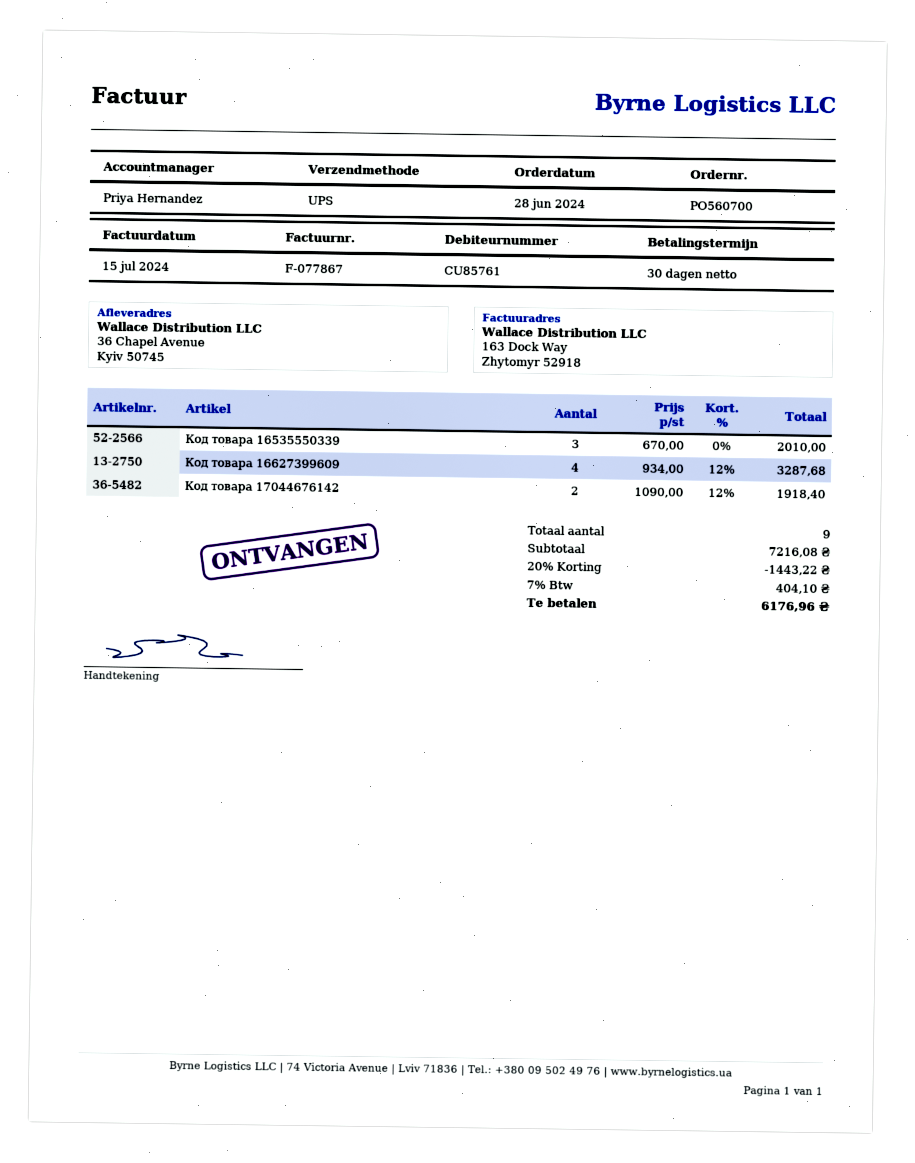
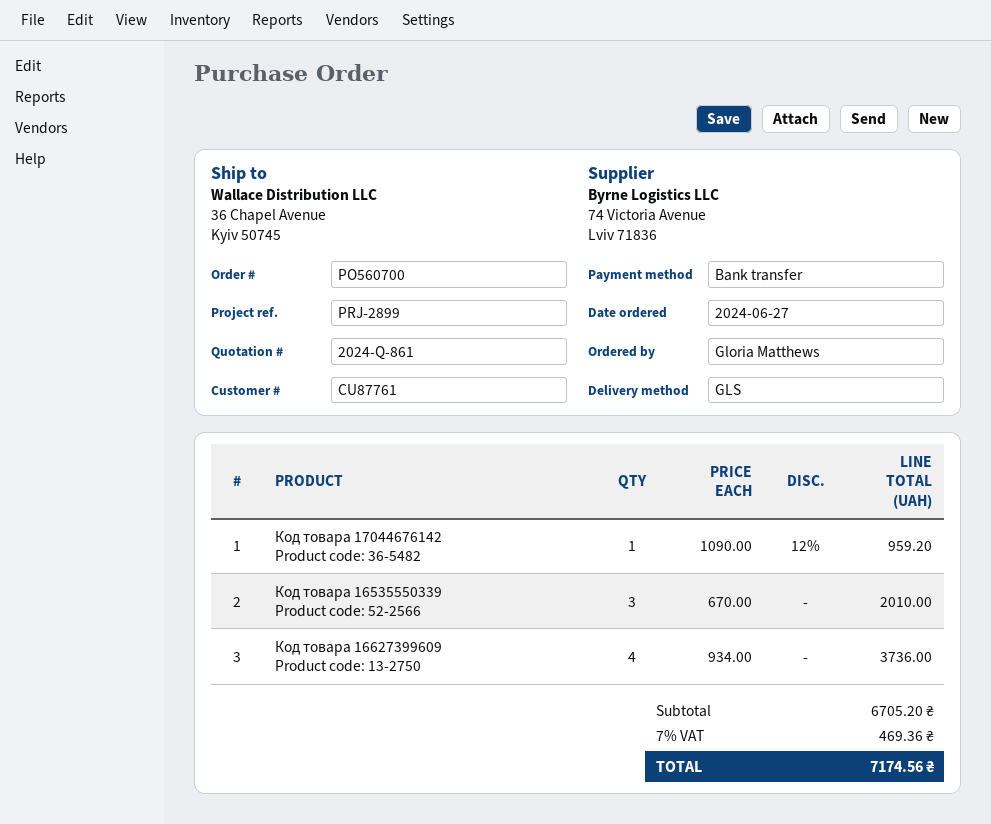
order date: 2024-06-28 -> 2024-06-27
customer number: CU85761 -> CU87761
shipping method: UPS -> GLS
Код товара 16627399609: 4 x 934.00 - 12% = 3287.68 -> 4 x 934.00 = 3736.00
Код товара 17044676142: 2 x 1090.00 - 12% = 1918.40 -> 1 x 1090.00 - 12% = 959.20
subtotal: 7216.08 -> 6705.20
discount: 20% = 1443.22 -> none
tax: 7% = 404.10 -> 7% = 469.36
total: 6176.96 -> 7174.56

